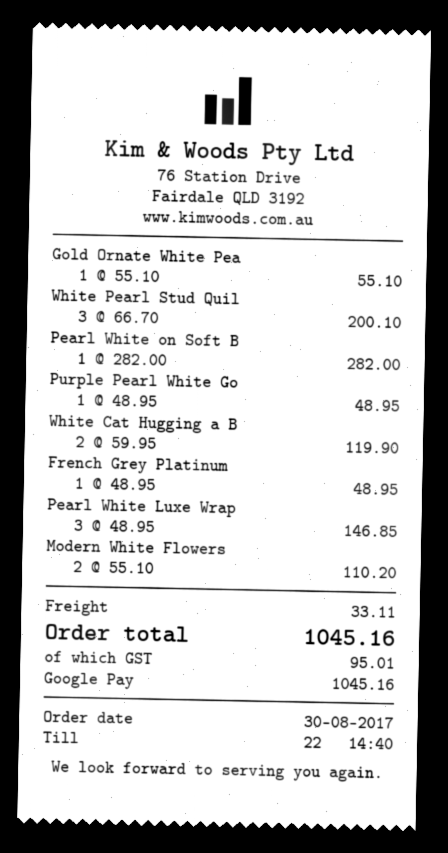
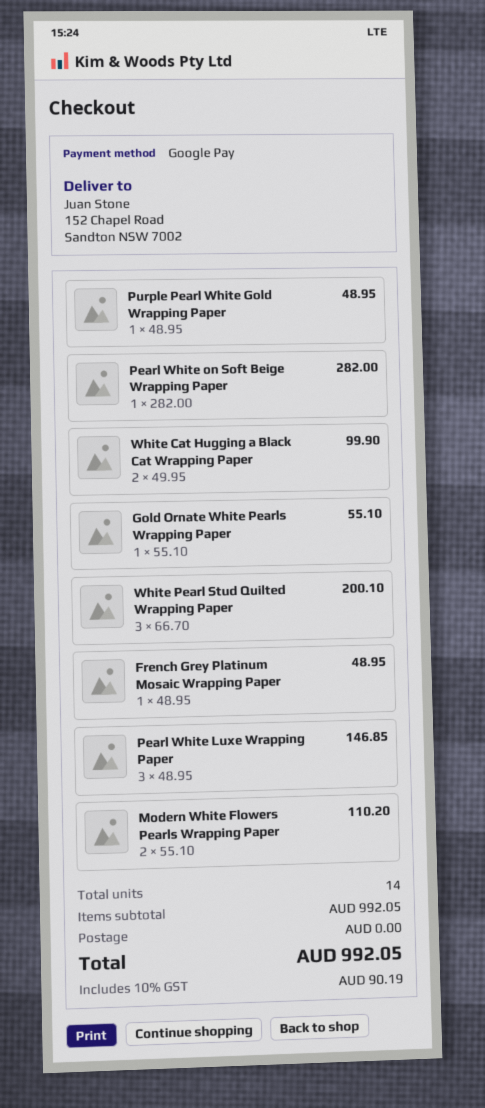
White Cat Hugging a B: 2 x 59.95 = 119.90 -> 2 x 49.95 = 99.90
shipping: 33.11 -> 0.00
tax: 95.01 -> 90.19
total: 1045.16 -> 992.05

